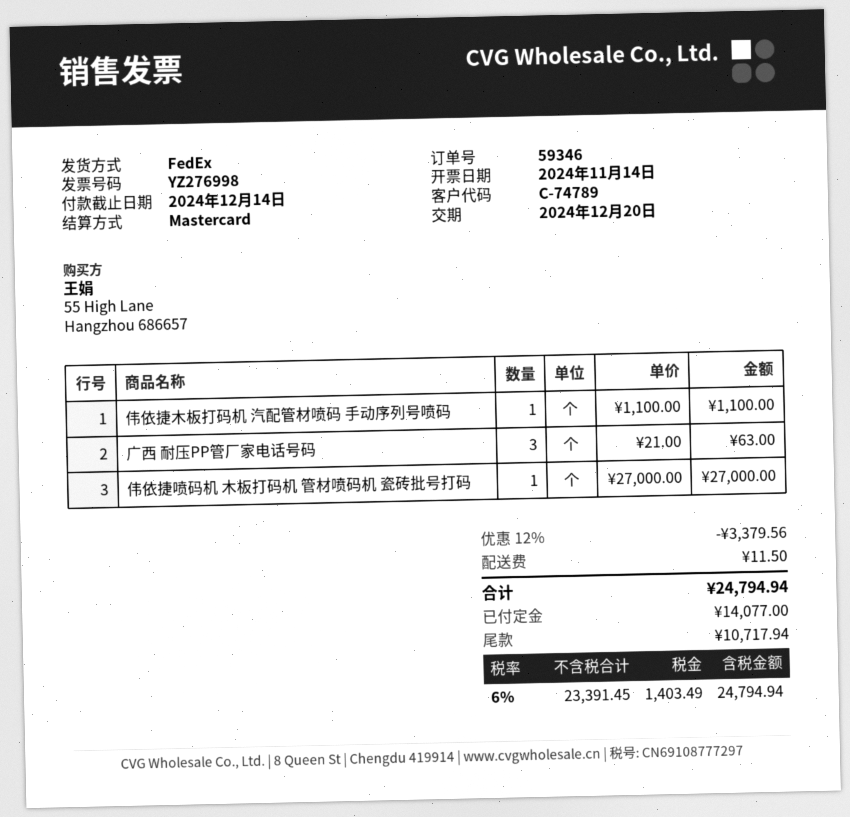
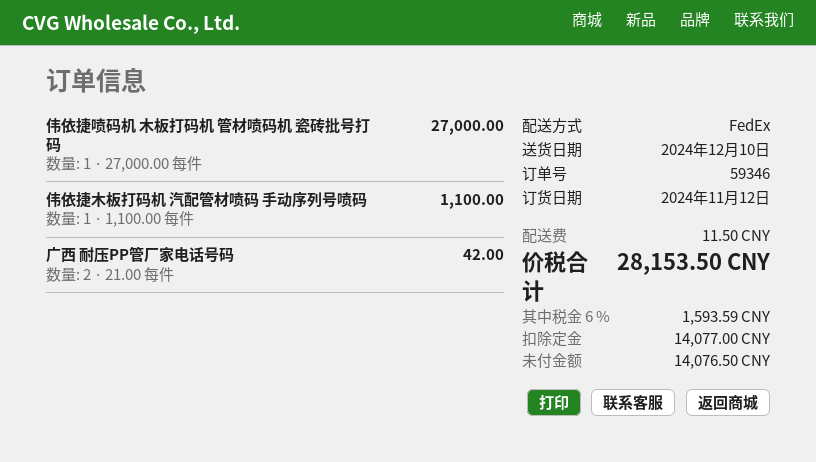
delivery date: 2024-12-20 -> 2024-12-10
广西 耐压PP管厂家电话号码: 3 x 21.00 = 63.00 -> 2 x 21.00 = 42.00
discount: 12% = 3379.56 -> none
tax: 6% = 1403.49 -> 6% = 1593.59
total: 24794.94 -> 28153.50
balance: 10717.94 -> 14076.50

